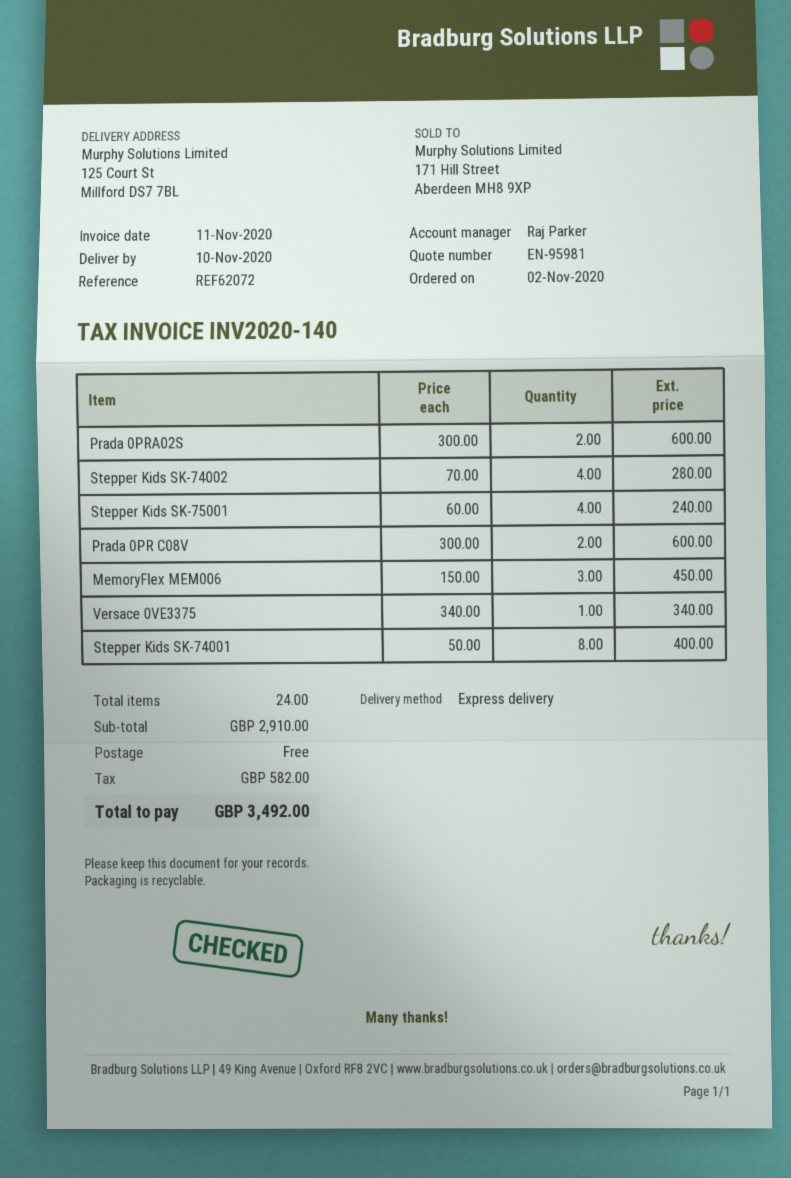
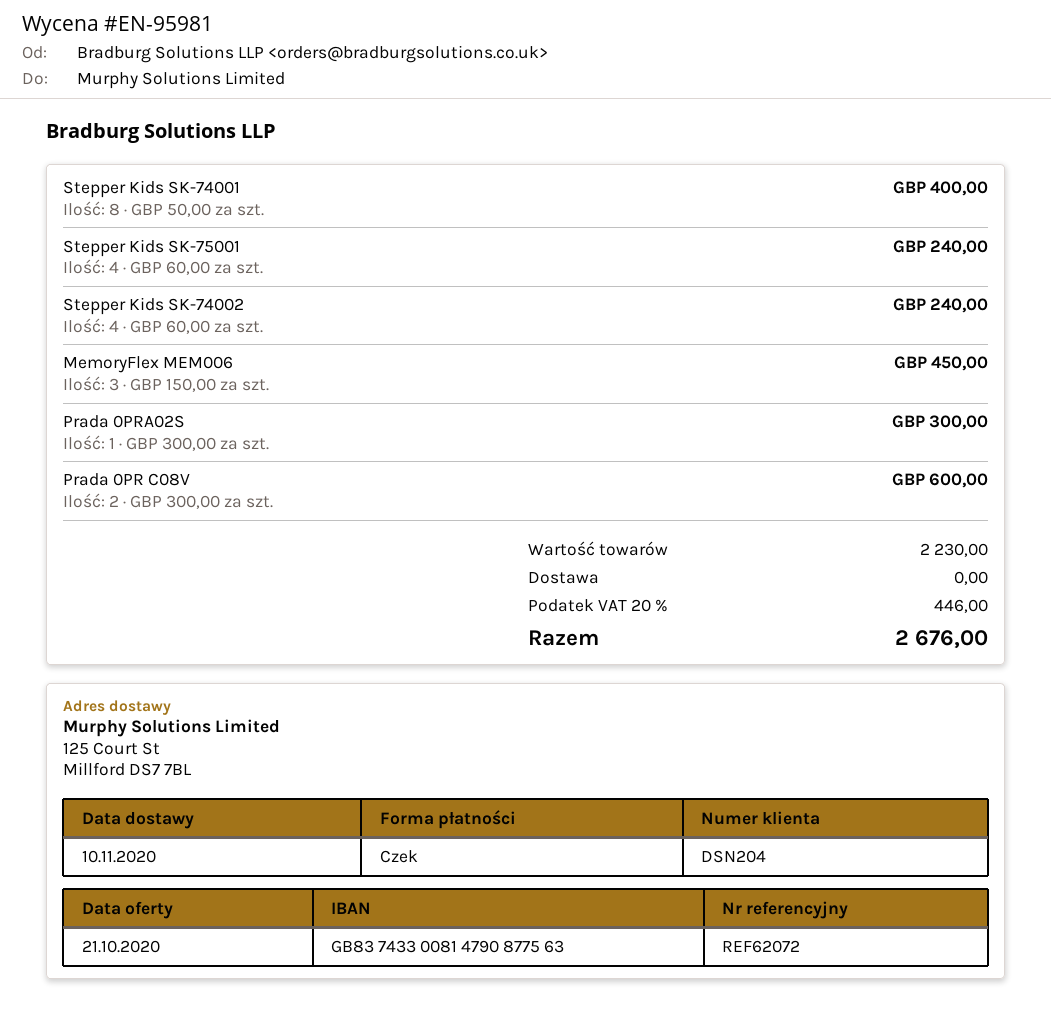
Prada 0PRA02S: 2 x 300.00 = 600.00 -> 1 x 300.00 = 300.00
Stepper Kids SK-74002: 4 x 70.00 = 280.00 -> 4 x 60.00 = 240.00
Versace 0VE3375: 1 x 340.00 = 340.00 -> none
subtotal: 2910.00 -> 2230.00
tax: 582.00 -> 446.00
total: 3492.00 -> 2676.00

